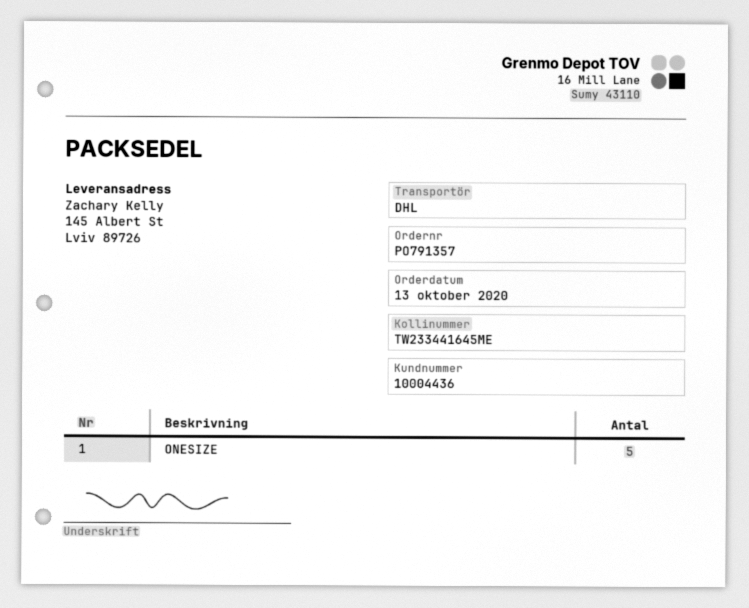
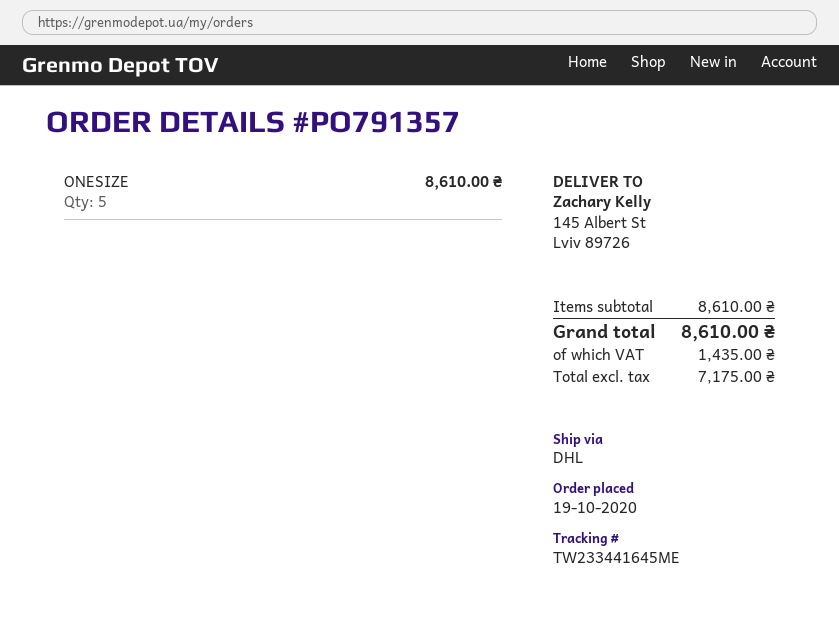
order date: 2020-10-13 -> 2020-10-19

